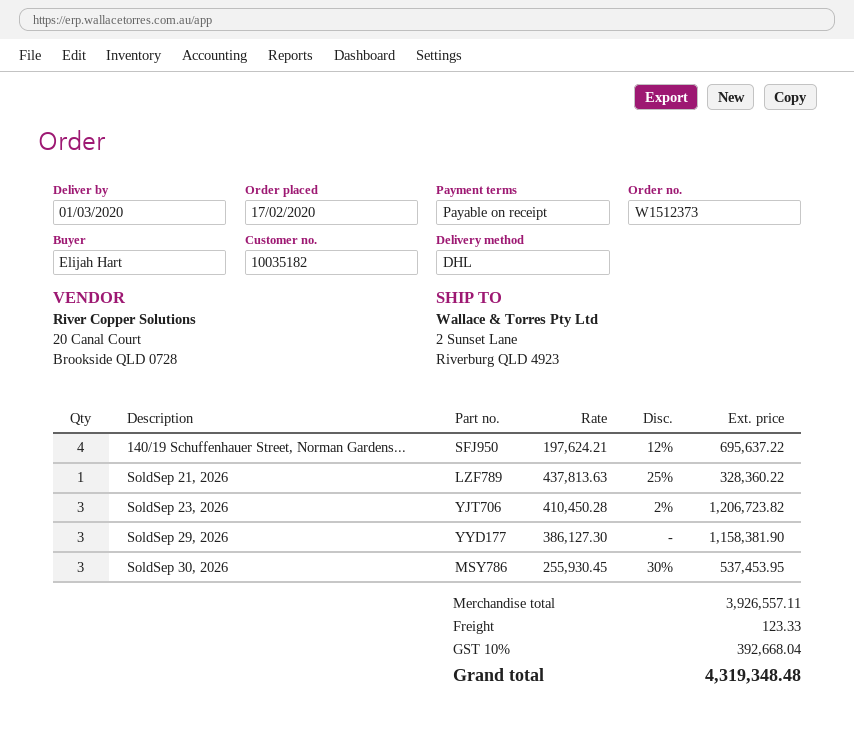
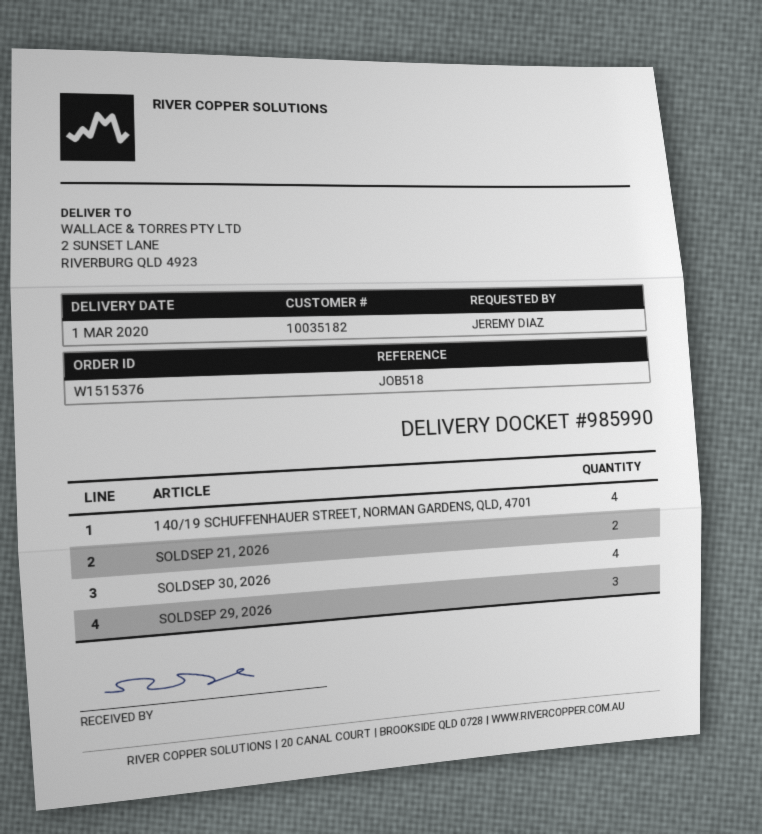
order number: W1512373 -> W1515376
ordered by: Elijah Hart -> JEREMY DIAZ
SoldSep 21, 2026: 1 -> 2
SoldSep 23, 2026: 3 -> none
SoldSep 30, 2026: 3 -> 4

